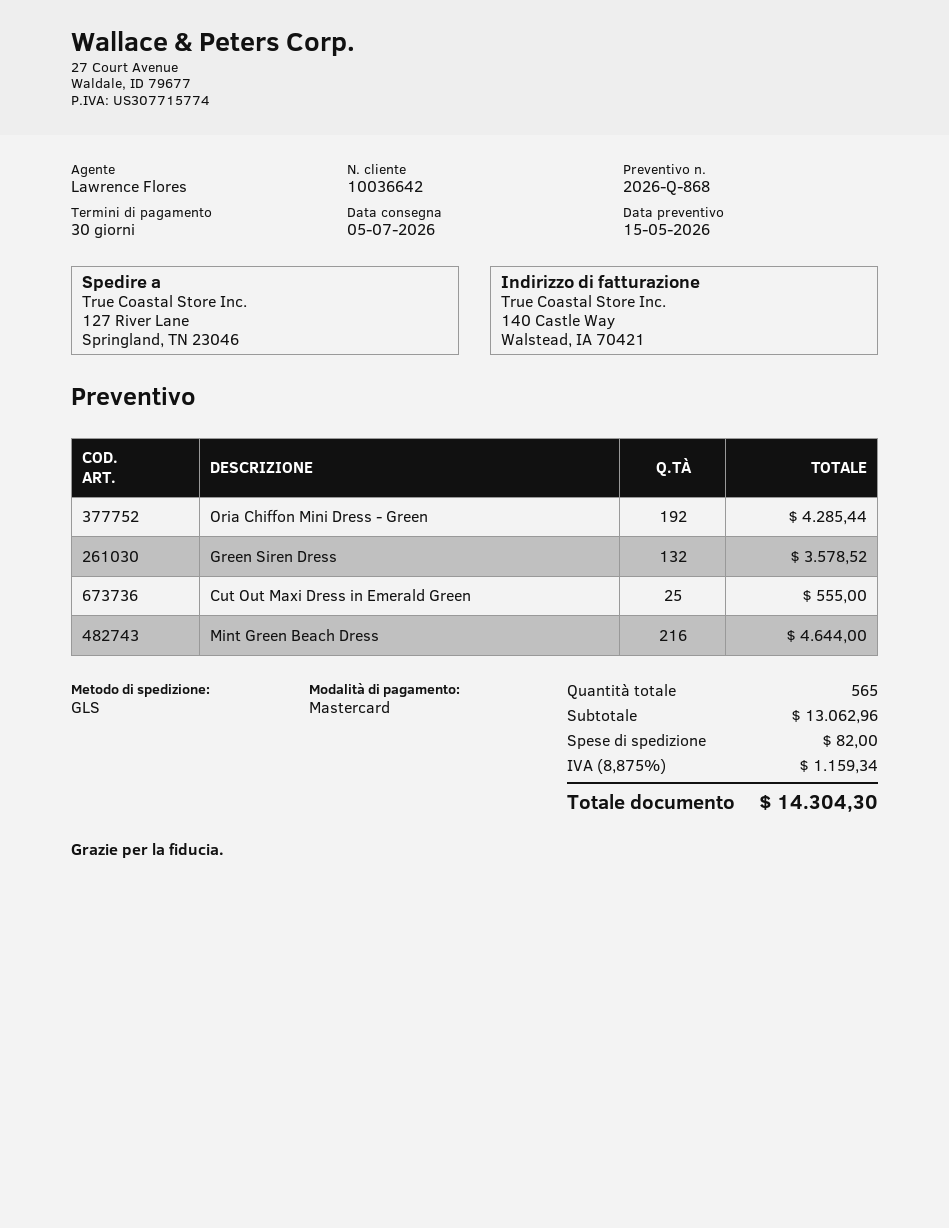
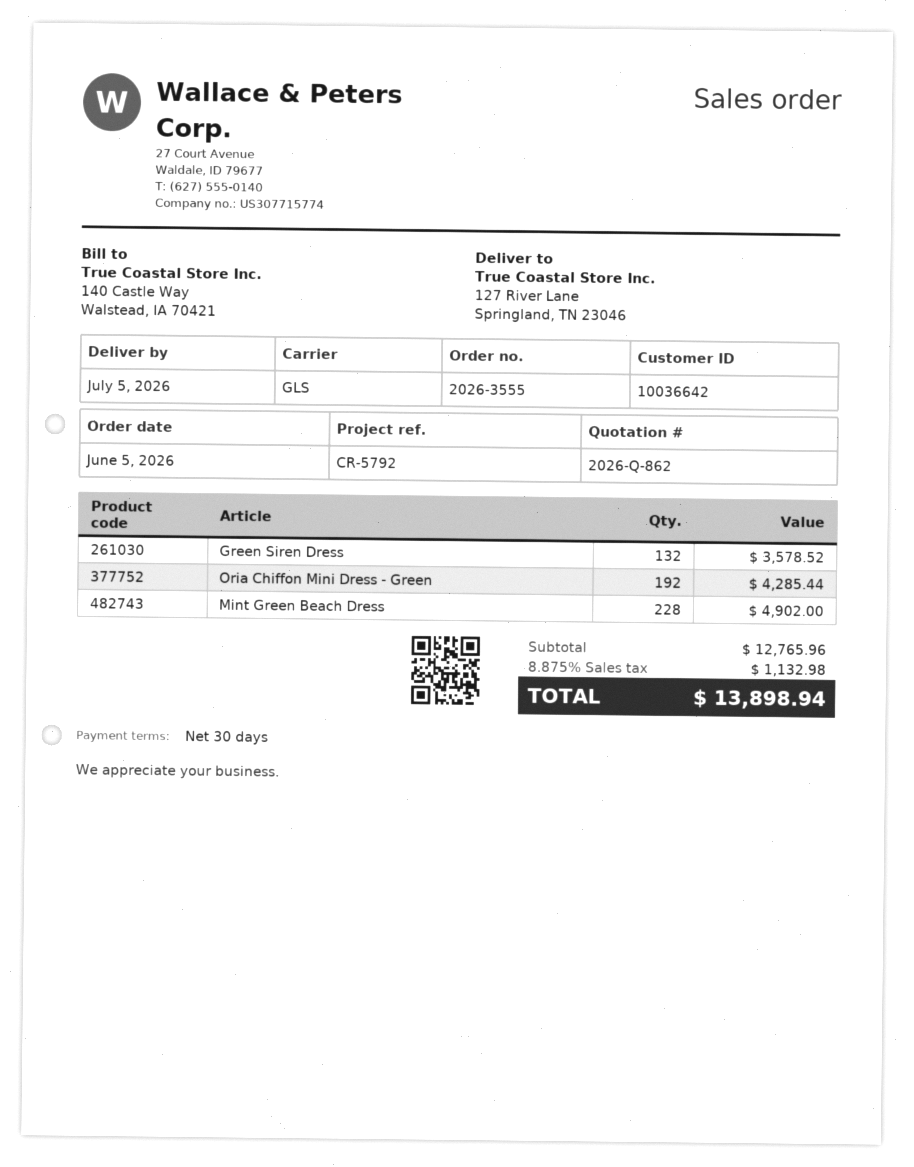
quote number: 2026-Q-868 -> 2026-Q-862
Cut Out Maxi Dress in Emerald Green: 25 for 555.00 -> none
Mint Green Beach Dress: 216 for 4644.00 -> 228 for 4902.00
subtotal: 13062.96 -> 12765.96
shipping: 82.00 -> none
tax: 8.875% = 1159.34 -> 8.875% = 1132.98
total: 14304.30 -> 13898.94

